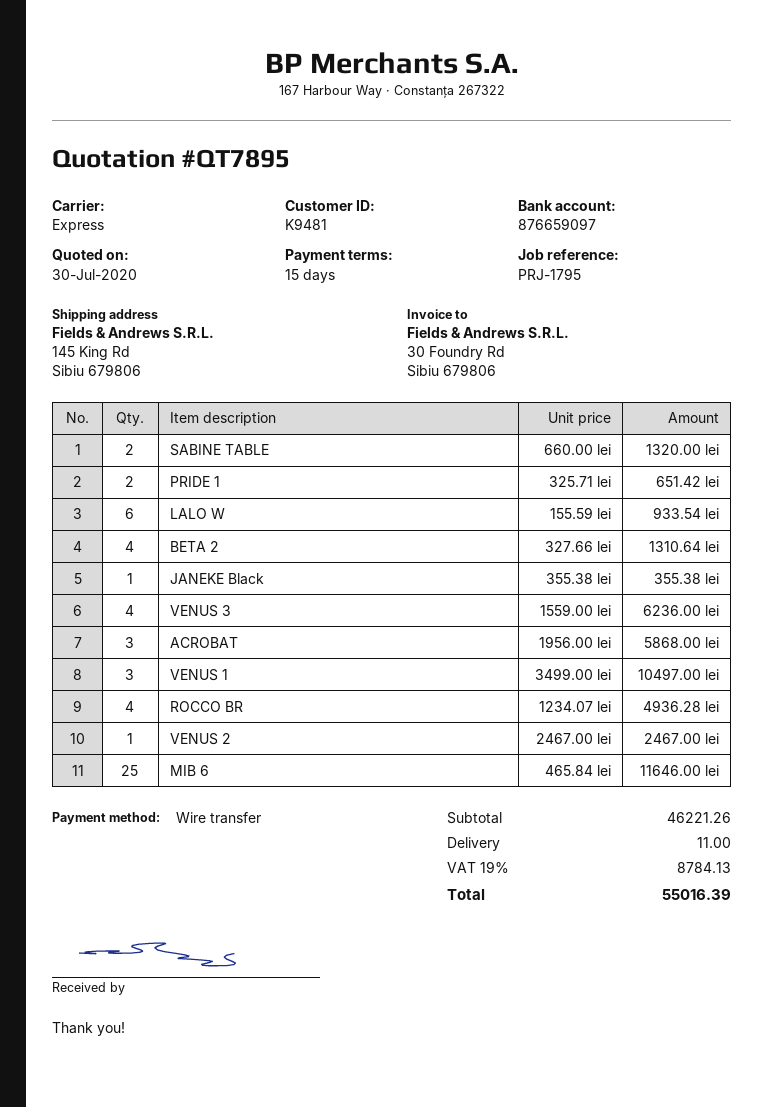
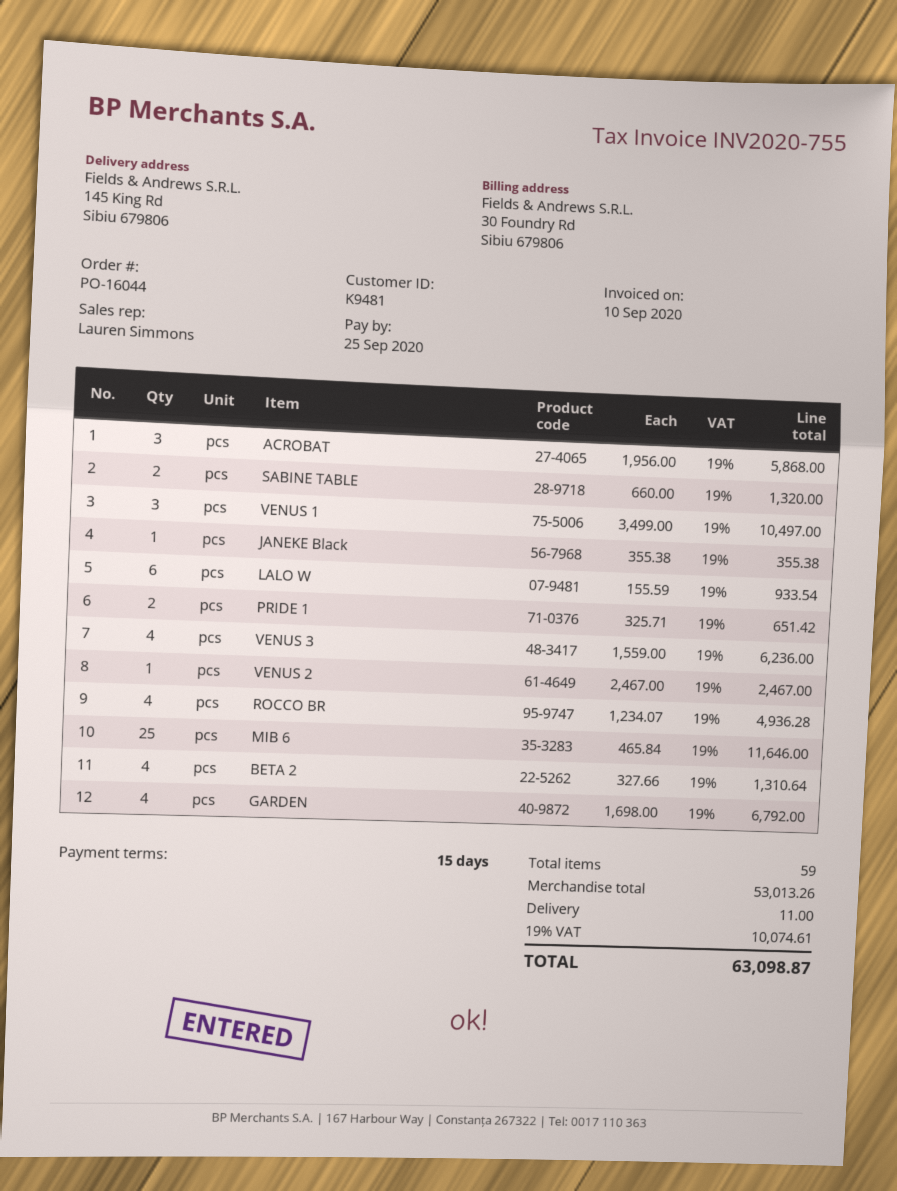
GARDEN: none -> 4 x 1698.00 = 6792.00
subtotal: 46221.26 -> 53013.26
tax: 19% = 8784.13 -> 19% = 10074.61
total: 55016.39 -> 63098.87

